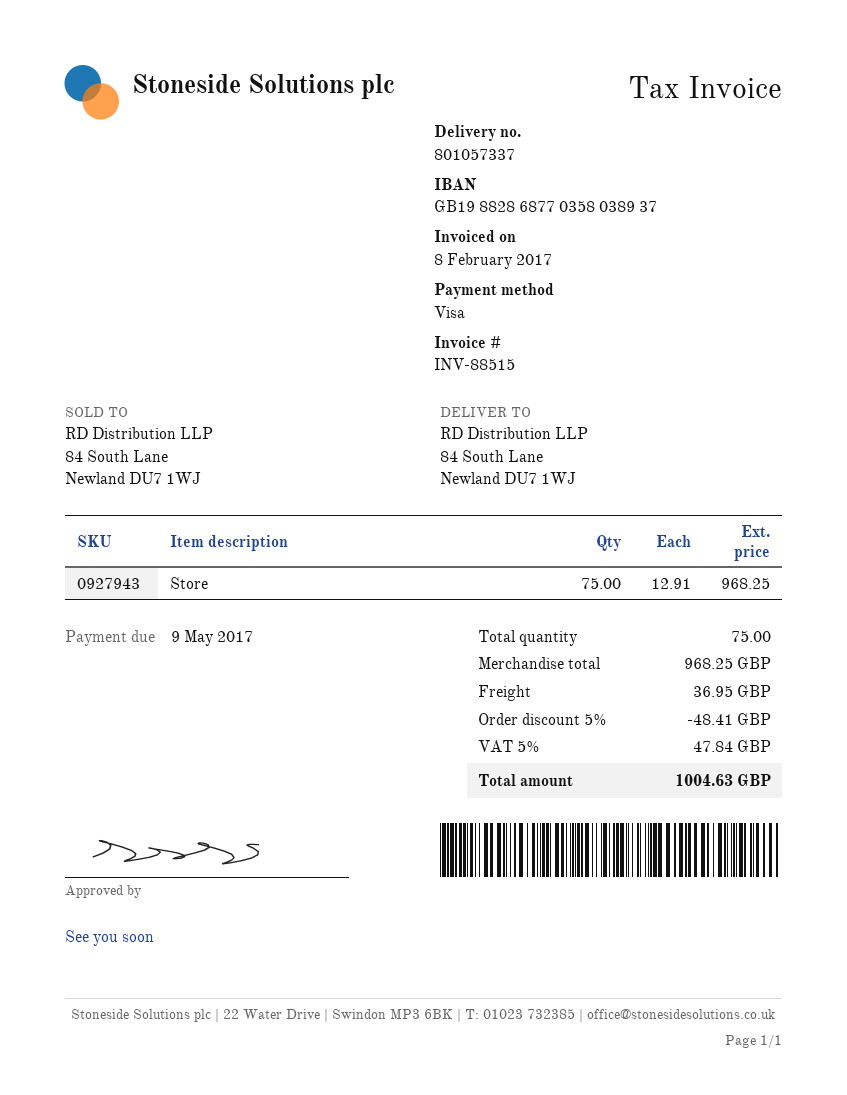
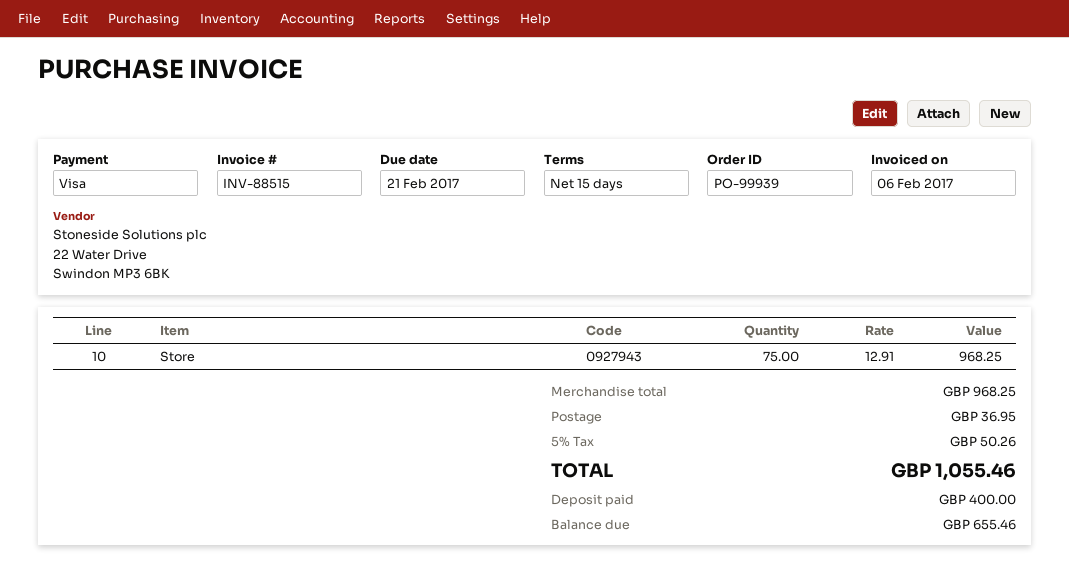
invoice date: 2017-02-08 -> 2017-02-06
due date: 2017-05-09 -> 2017-02-21
discount: 5% = 48.41 -> none
tax: 5% = 47.84 -> 5% = 50.26
total: 1004.63 -> 1055.46

